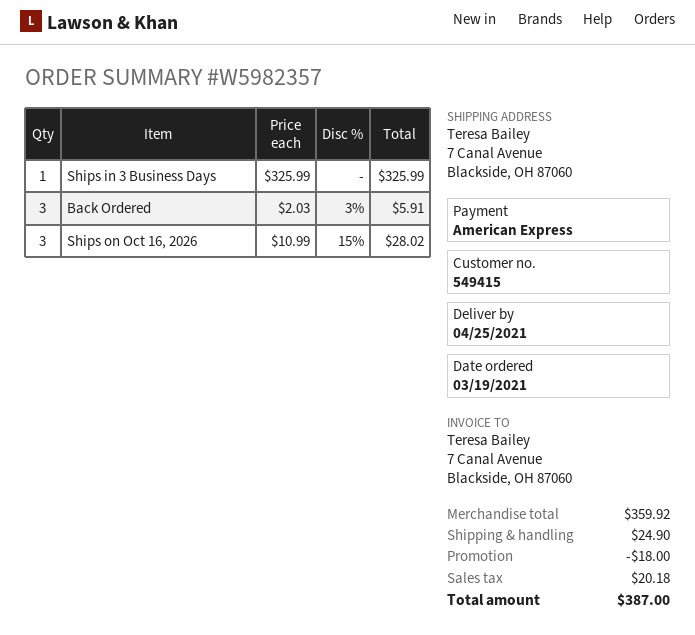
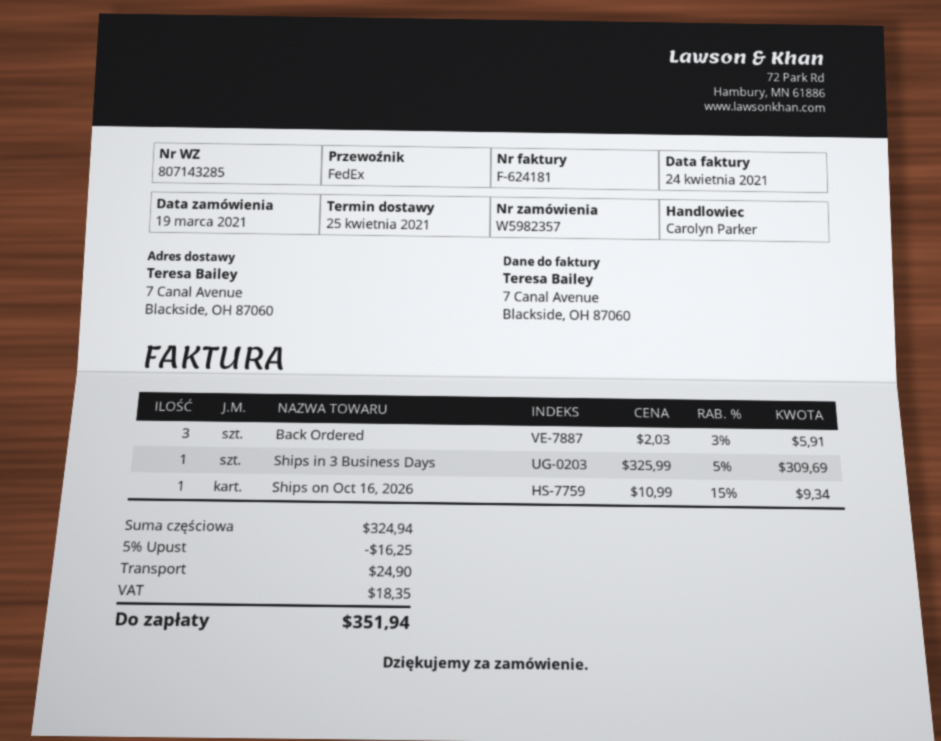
Ships in 3 Business Days: 1 x 325.99 = 325.99 -> 1 x 325.99 - 5% = 309.69
Ships on Oct 16, 2026: 3 x 10.99 - 15% = 28.02 -> 1 x 10.99 - 15% = 9.34
subtotal: 359.92 -> 324.94
discount: 18.00 -> 16.25
tax: 20.18 -> 18.35
total: 387.00 -> 351.94

